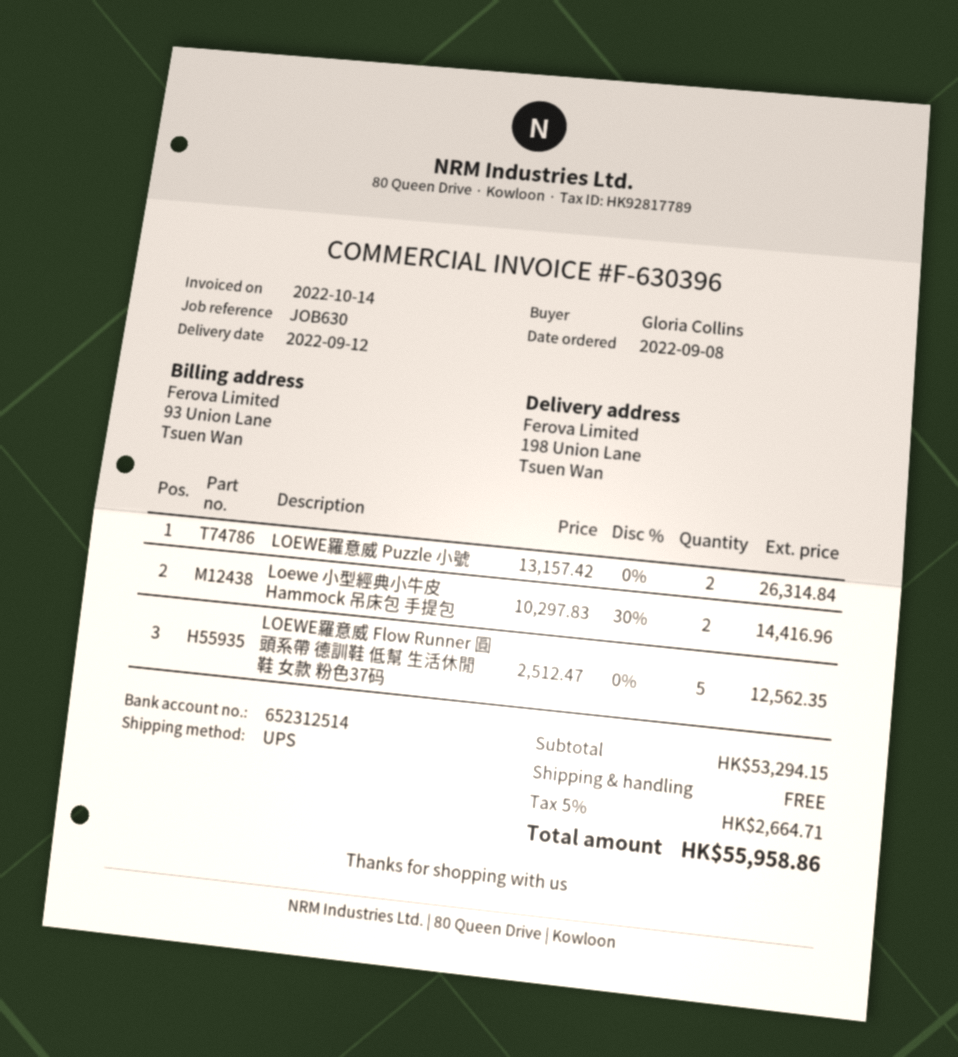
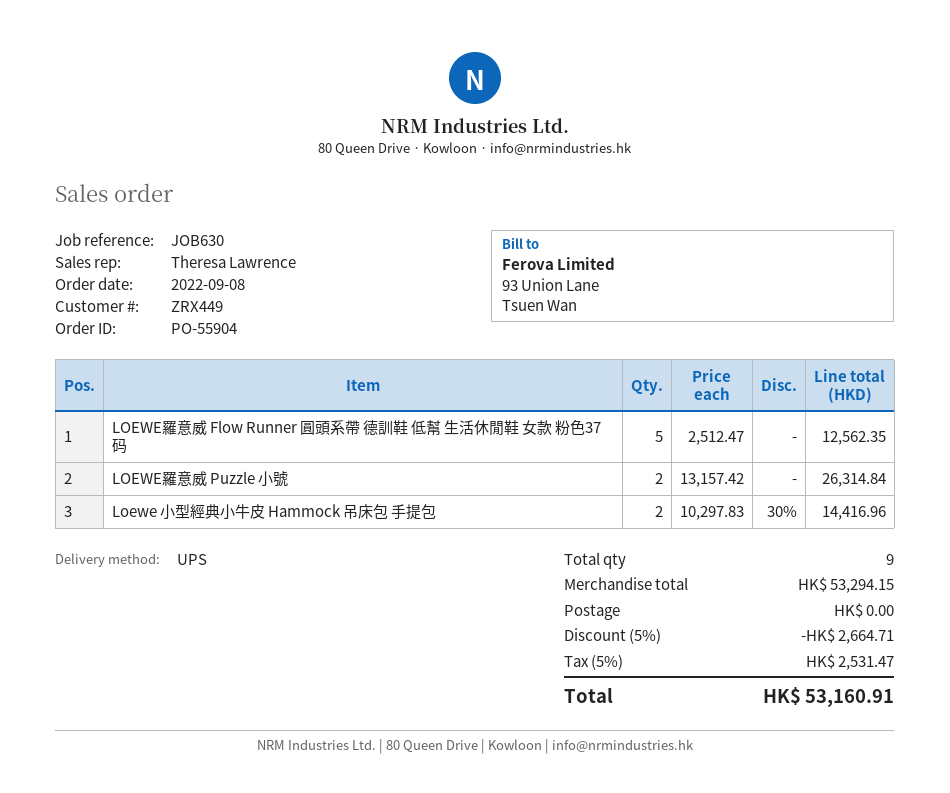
discount: none -> 5% = 2664.71
tax: 5% = 2664.71 -> 5% = 2531.47
total: 55958.86 -> 53160.91

